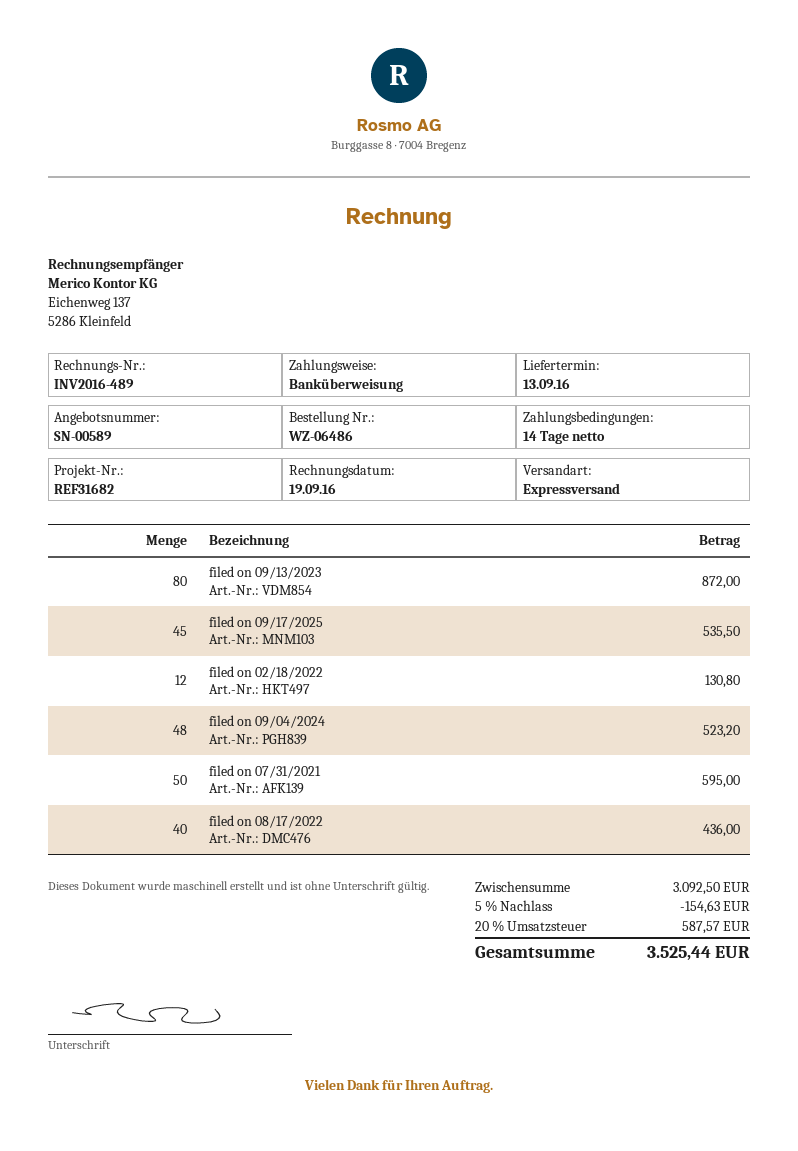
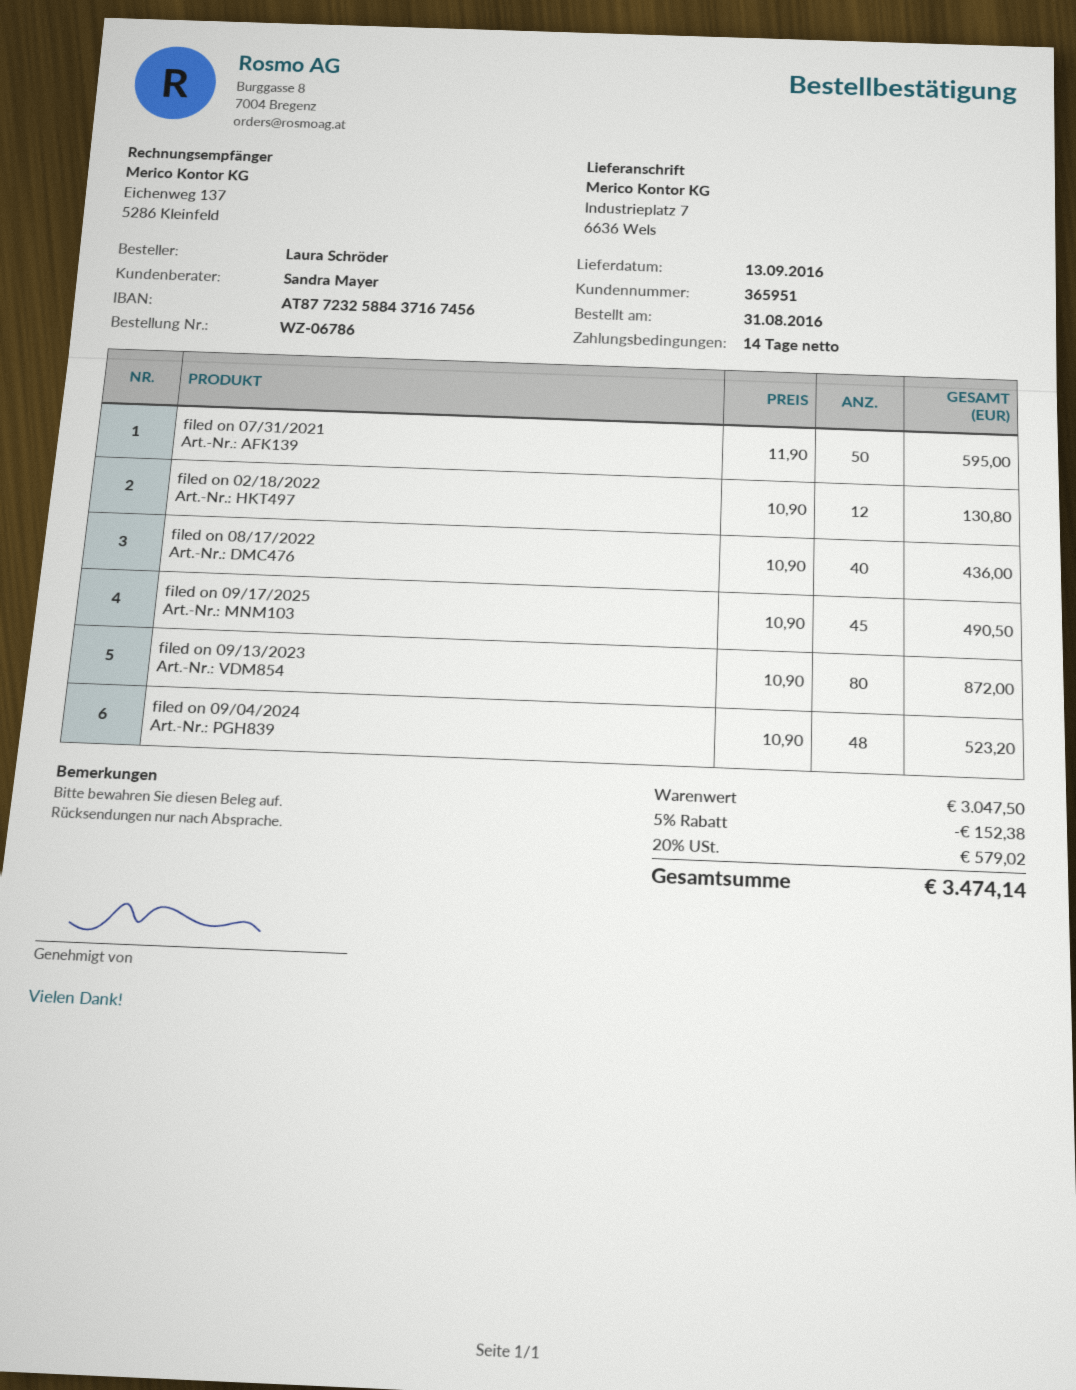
order number: WZ-06486 -> WZ-06786
filed on 09/17/2025: 45 for 535.50 -> 45 for 490.50
subtotal: 3092.50 -> 3047.50
discount: 5% = 154.63 -> 5% = 152.38
tax: 20% = 587.57 -> 20% = 579.02
total: 3525.44 -> 3474.14

